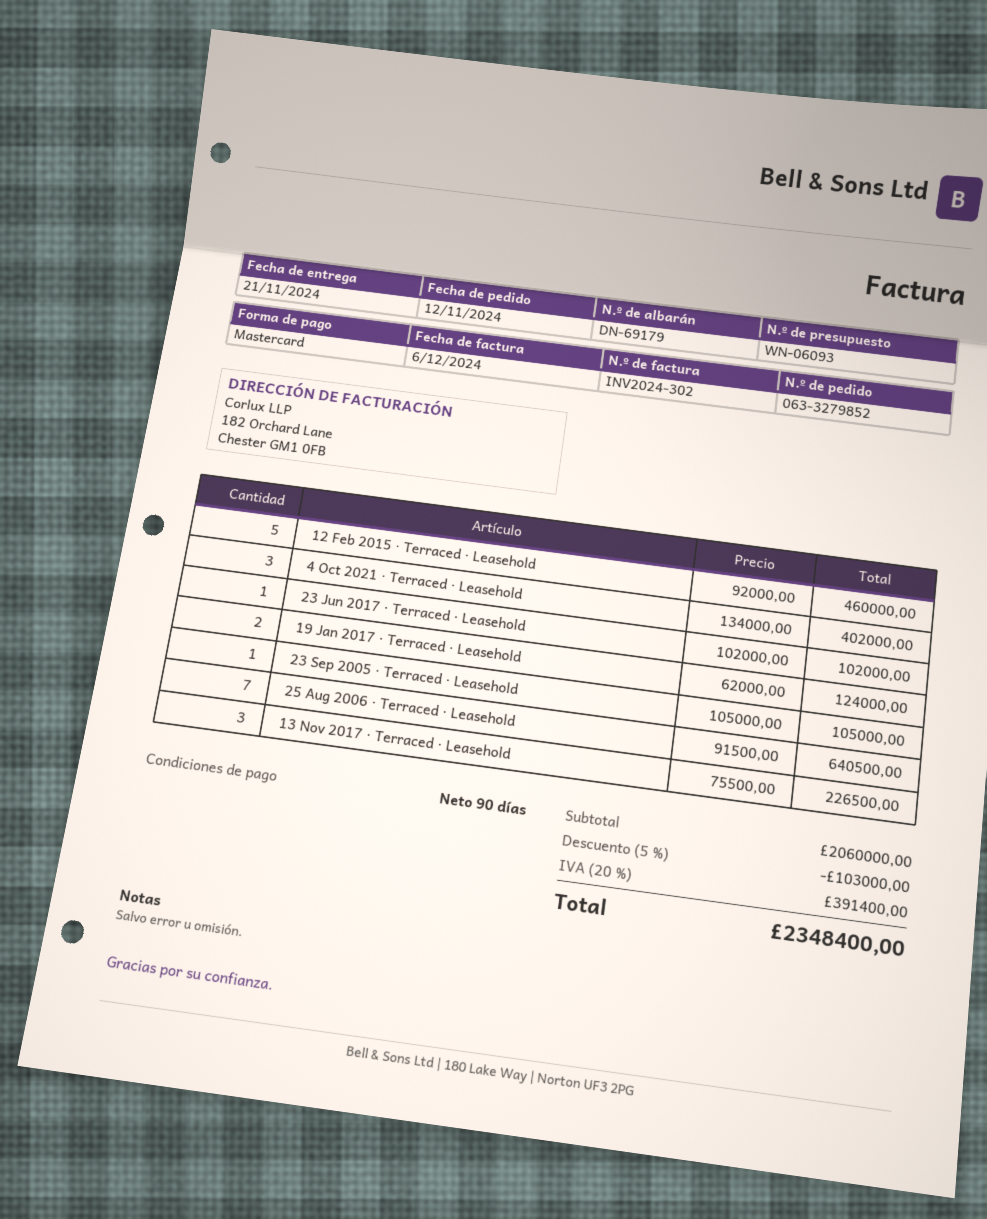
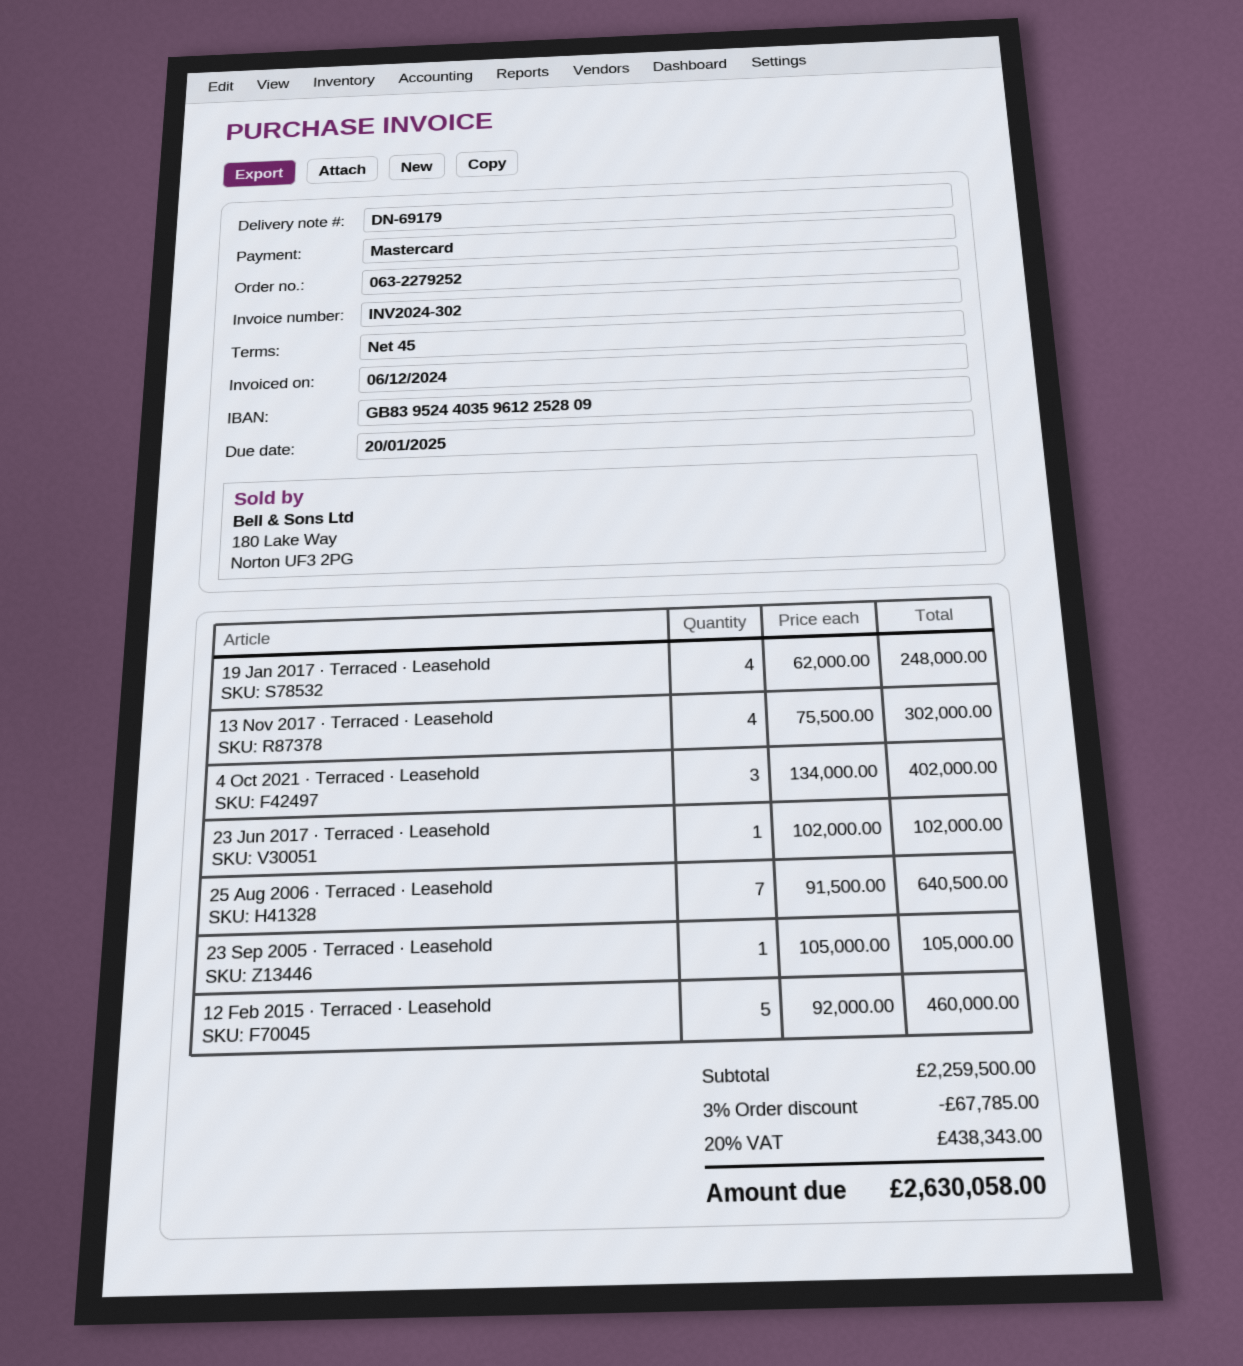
order number: 063-3279852 -> 063-2279252
payment terms: 90 days -> 45 days
19 Jan 2017 · Terraced · Leasehold: 2 x 62000.00 = 124000.00 -> 4 x 62000.00 = 248000.00
13 Nov 2017 · Terraced · Leasehold: 3 x 75500.00 = 226500.00 -> 4 x 75500.00 = 302000.00
subtotal: 2060000.00 -> 2259500.00
discount: 5% = 103000.00 -> 3% = 67785.00
tax: 20% = 391400.00 -> 20% = 438343.00
total: 2348400.00 -> 2630058.00

